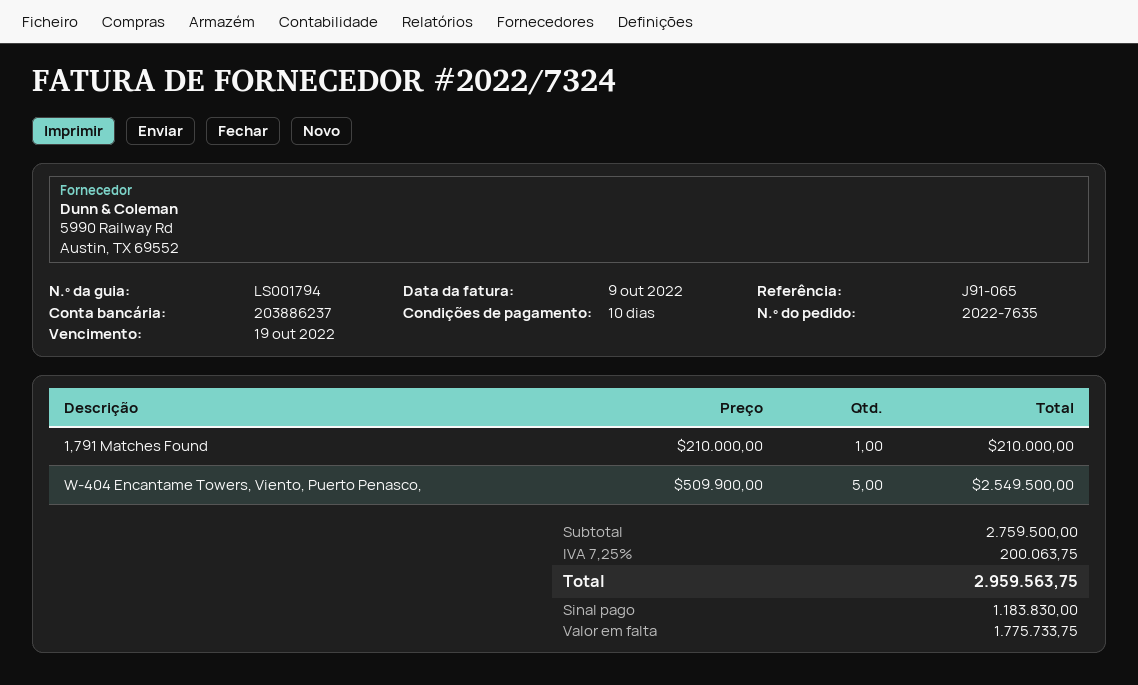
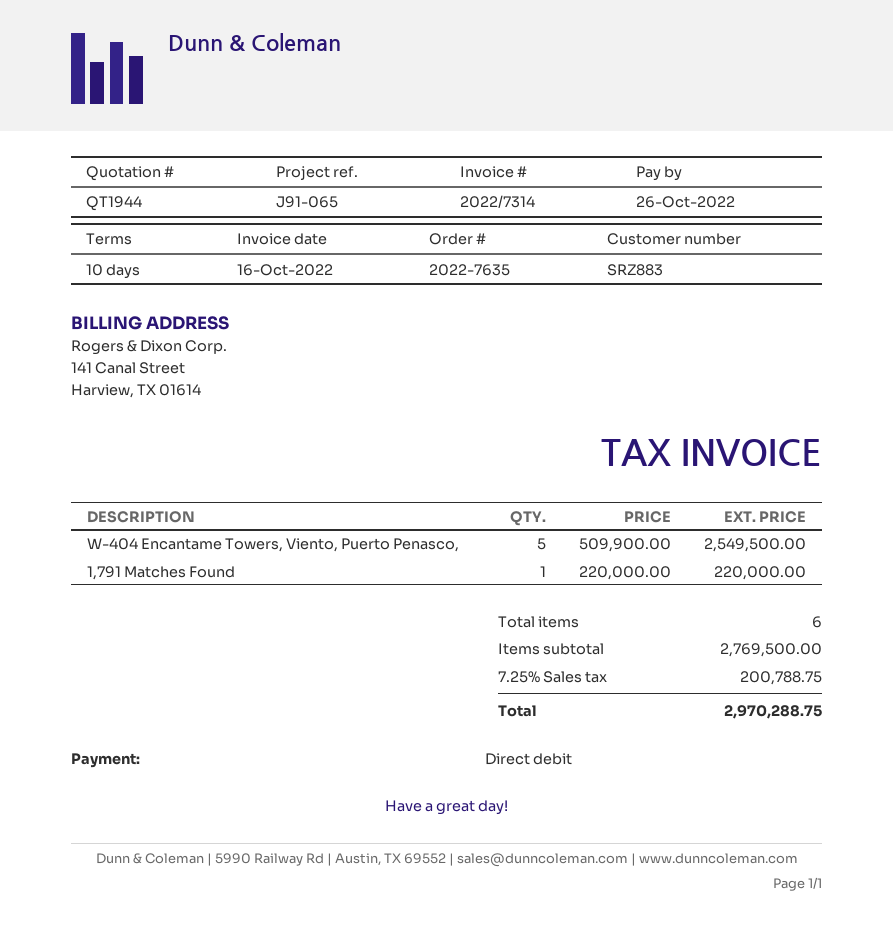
invoice number: 2022/7324 -> 2022/7314
invoice date: 2022-10-09 -> 2022-10-16
due date: 2022-10-19 -> 2022-10-26
1,791 Matches Found: 1 x 210000.00 = 210000.00 -> 1 x 220000.00 = 220000.00
subtotal: 2759500.00 -> 2769500.00
tax: 7.25% = 200063.75 -> 7.25% = 200788.75
total: 2959563.75 -> 2970288.75

